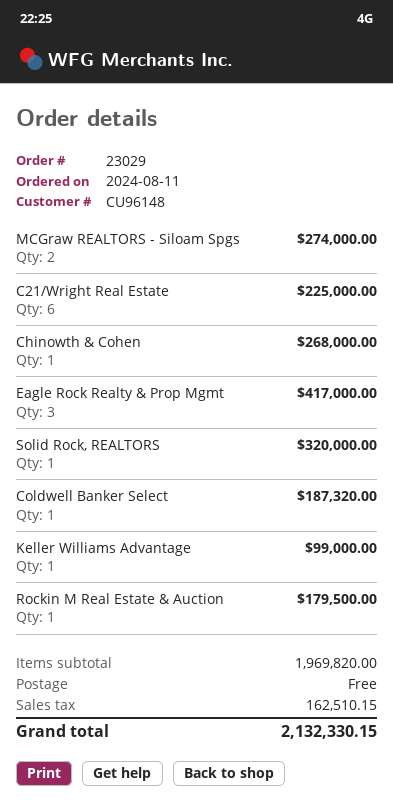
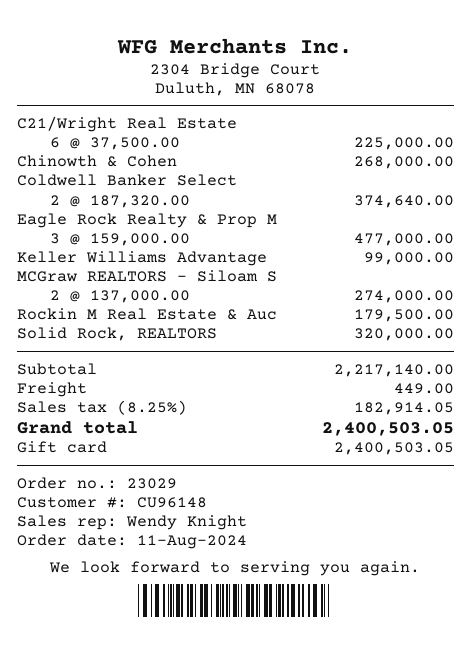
Eagle Rock Realty & Prop Mgmt: 3 for 417000.00 -> 3 for 477000.00
Coldwell Banker Select: 1 for 187320.00 -> 2 for 374640.00
subtotal: 1969820.00 -> 2217140.00
shipping: 0.00 -> 449.00
tax: 162510.15 -> 182914.05
total: 2132330.15 -> 2400503.05

